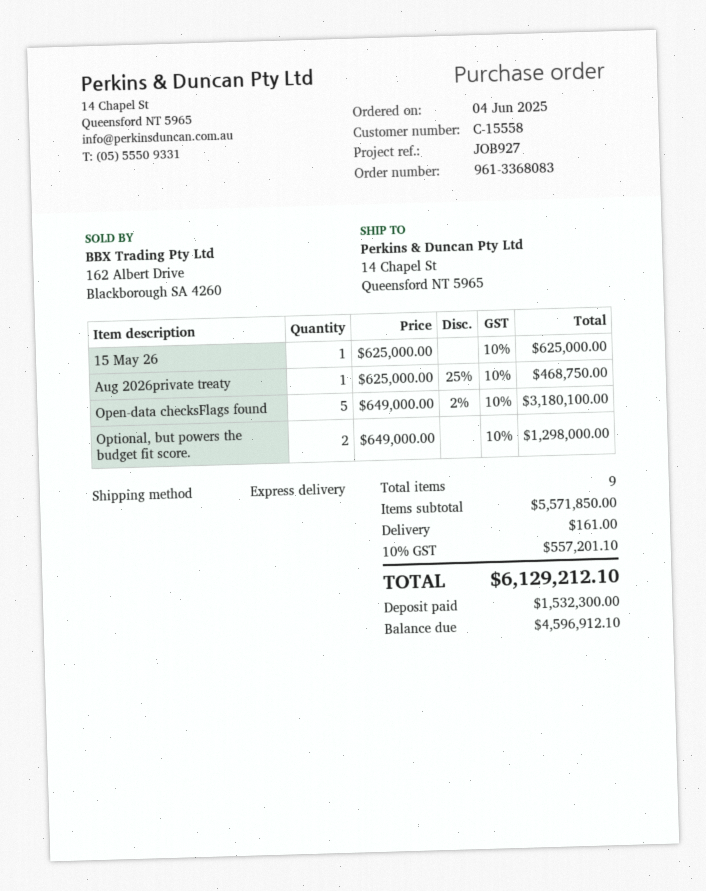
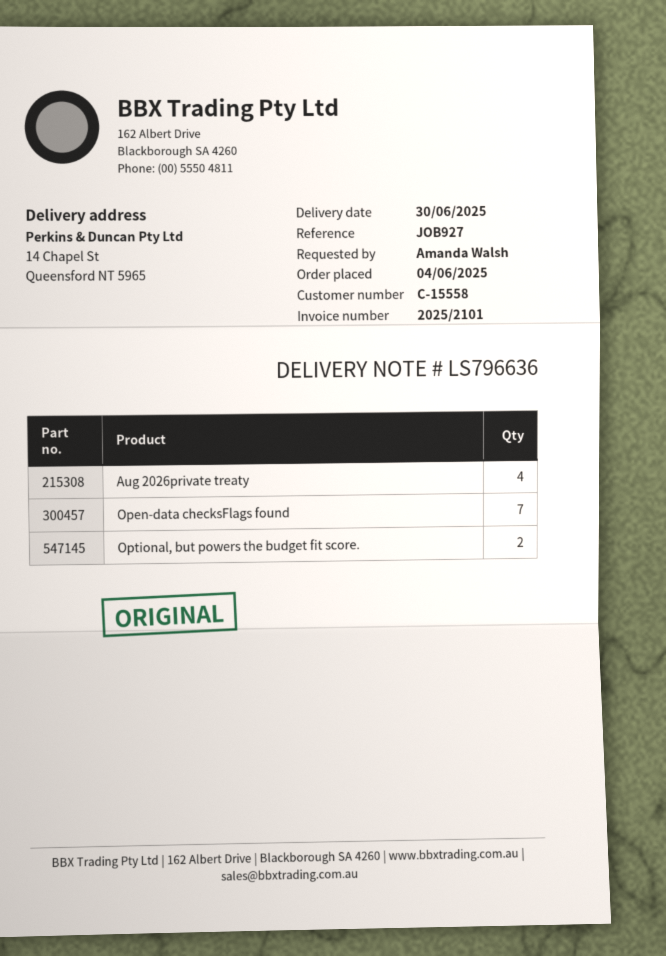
15 May 26: 1 -> none
Aug 2026private treaty: 1 -> 4
Open-data checksFlags found: 5 -> 7

